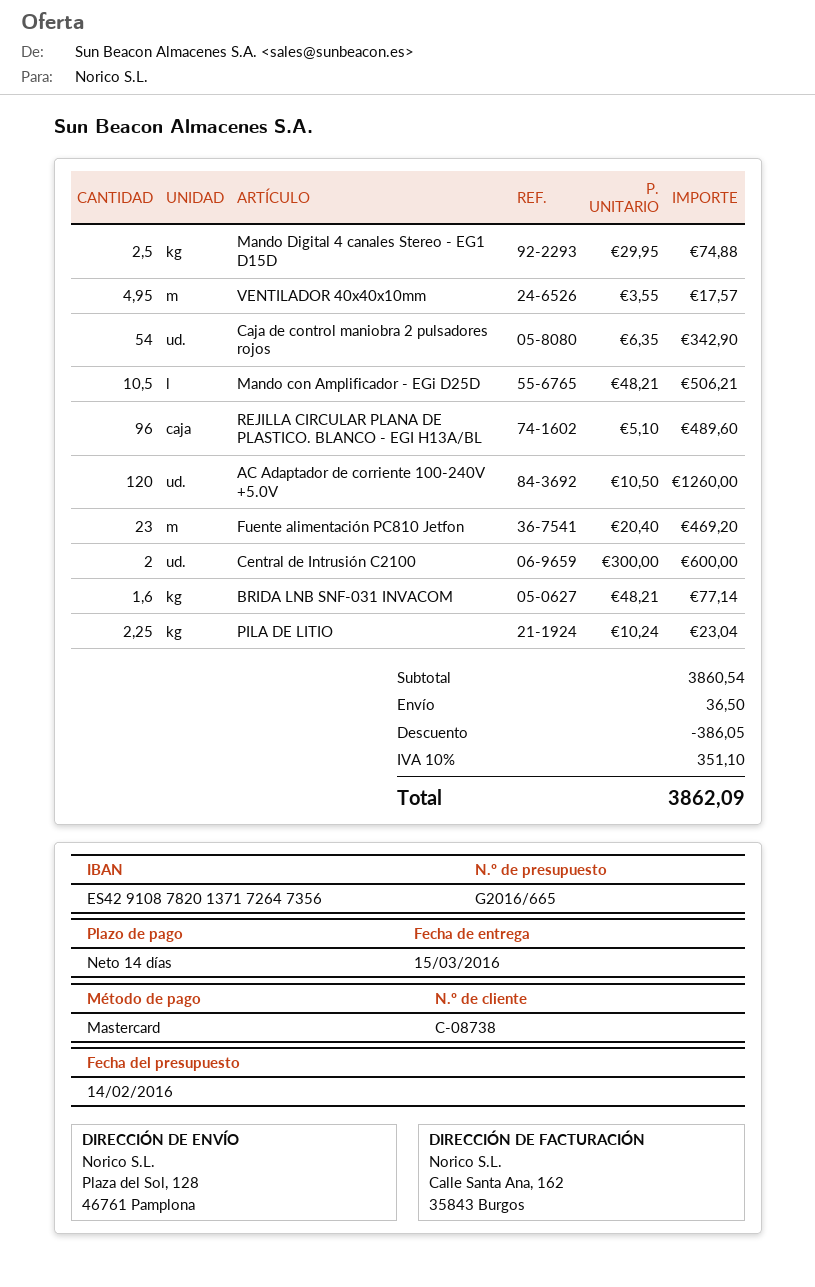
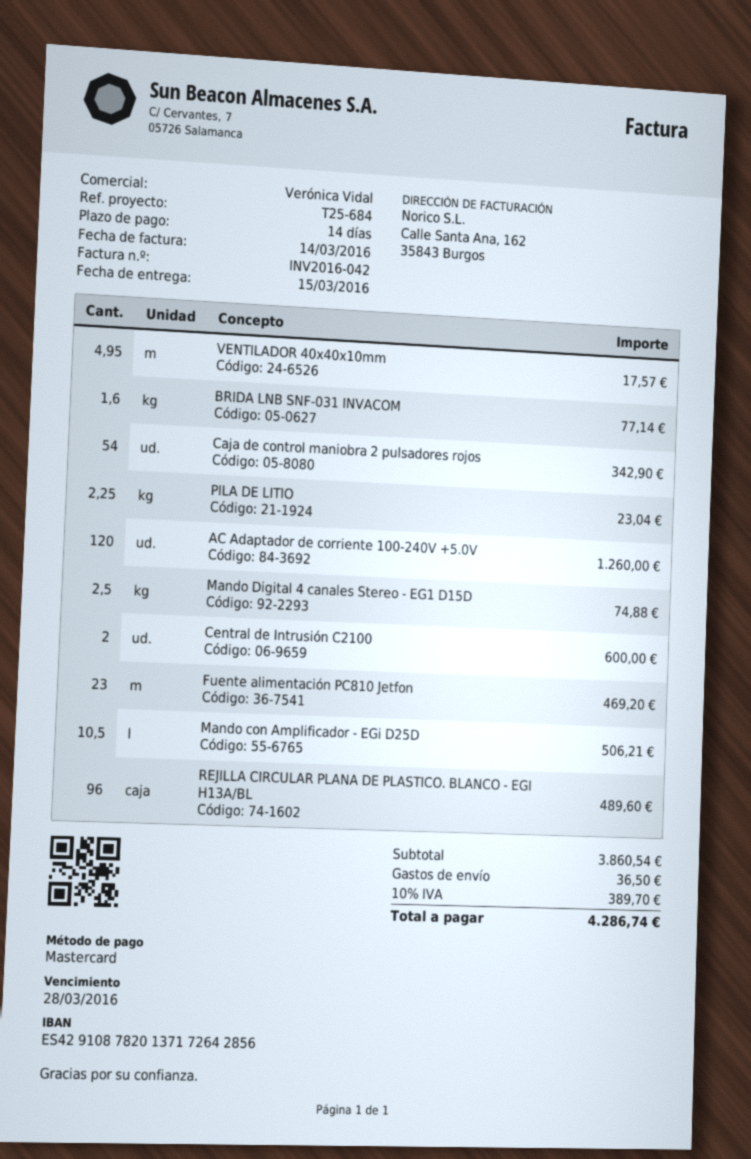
bank account: ES4291087820137172647356 -> ES4291087820137172642856
discount: 386.05 -> none
tax: 10% = 351.10 -> 10% = 389.70
total: 3862.09 -> 4286.74

